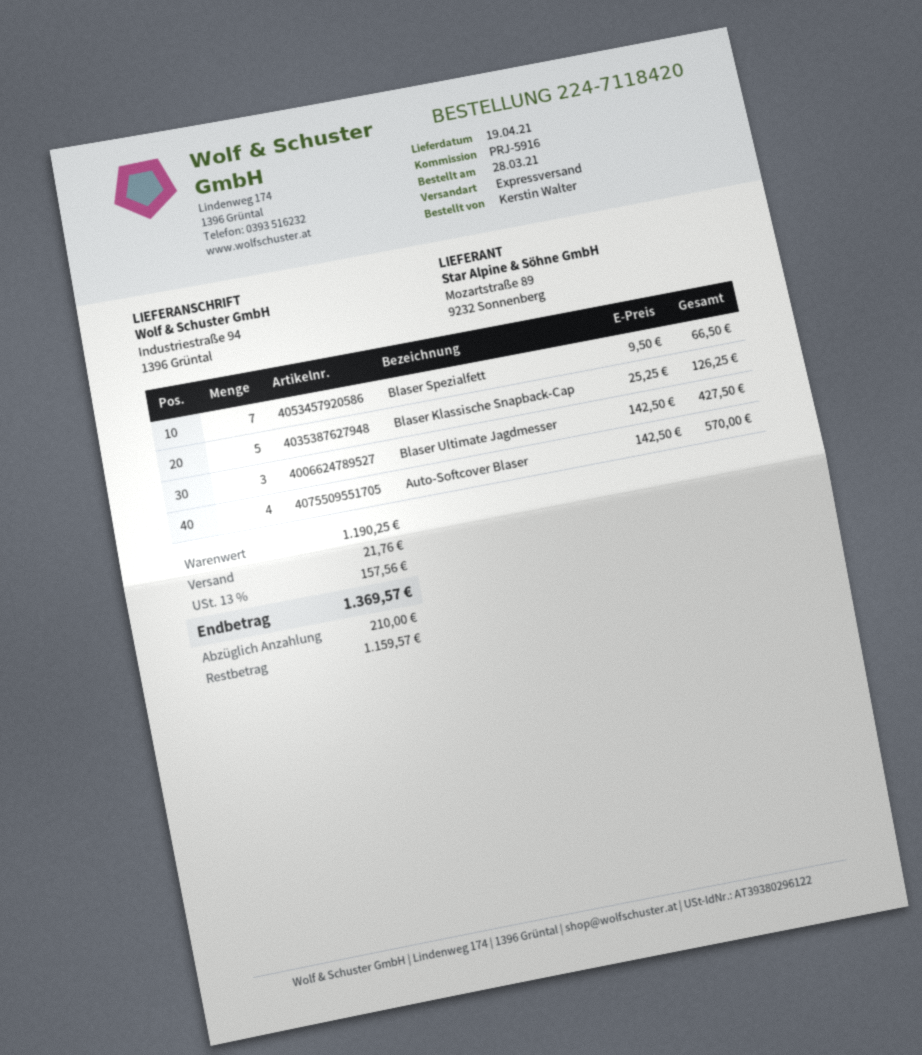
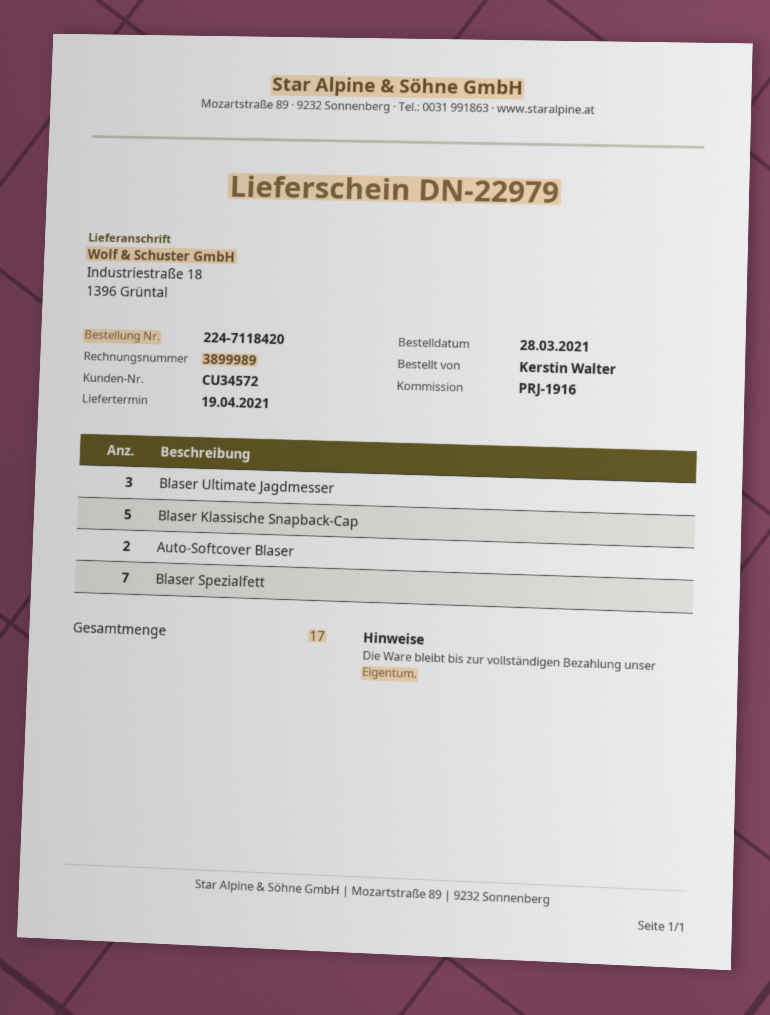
reference: PRJ-5916 -> PRJ-1916
ship to: Industriestraße 94, 1396 Grüntal -> Industriestraße 18, 1396 Grüntal
Auto-Softcover Blaser: 4 -> 2

